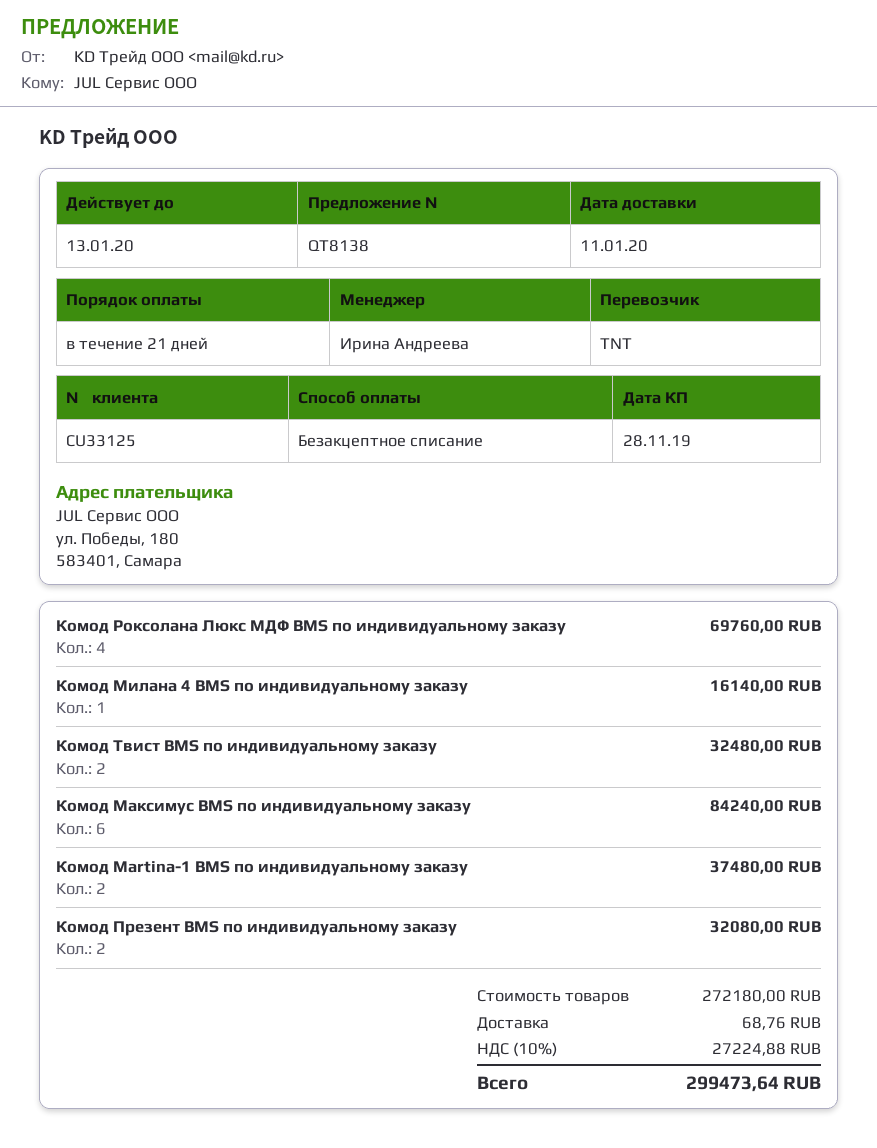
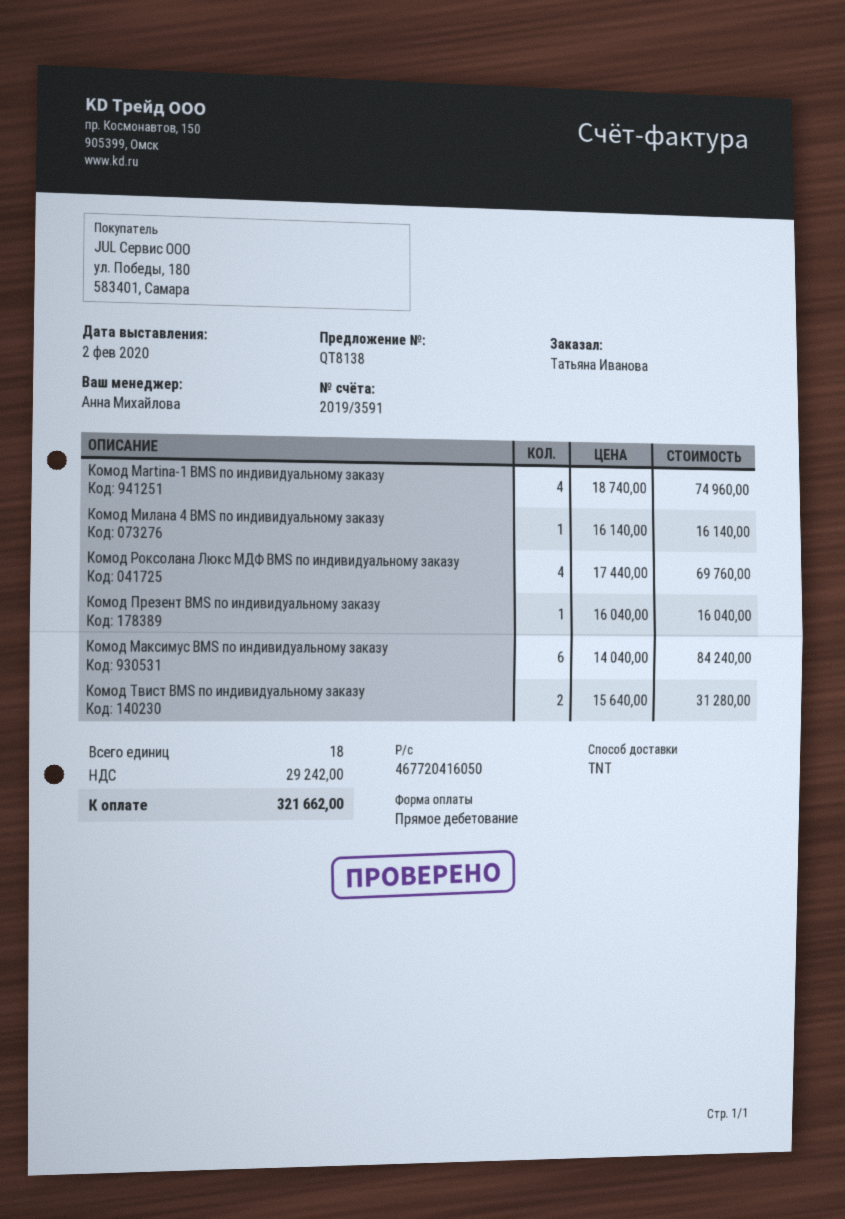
sales rep: Ирина Андреева -> Анна Михайлова
Комод Твист BMS по индивидуальному заказу: 2 for 32480.00 -> 2 for 31280.00
Комод Martina-1 BMS по индивидуальному заказу: 2 for 37480.00 -> 4 for 74960.00
Комод Презент BMS по индивидуальному заказу: 2 for 32080.00 -> 1 for 16040.00
shipping: 68.76 -> none
tax: 27224.88 -> 29242.00
total: 299473.64 -> 321662.00

